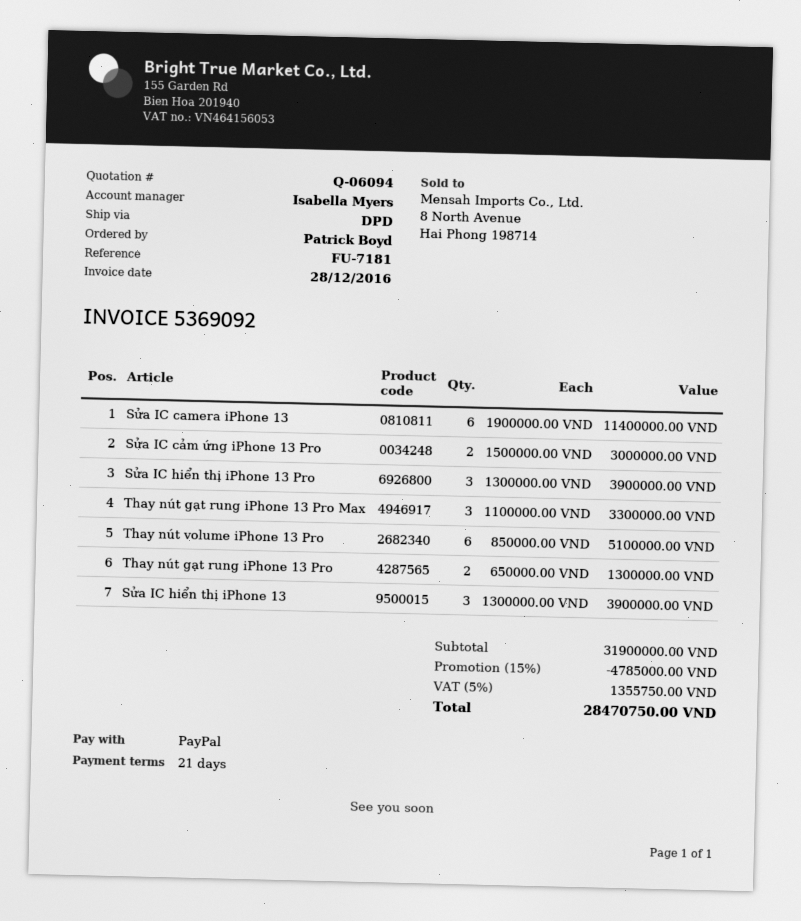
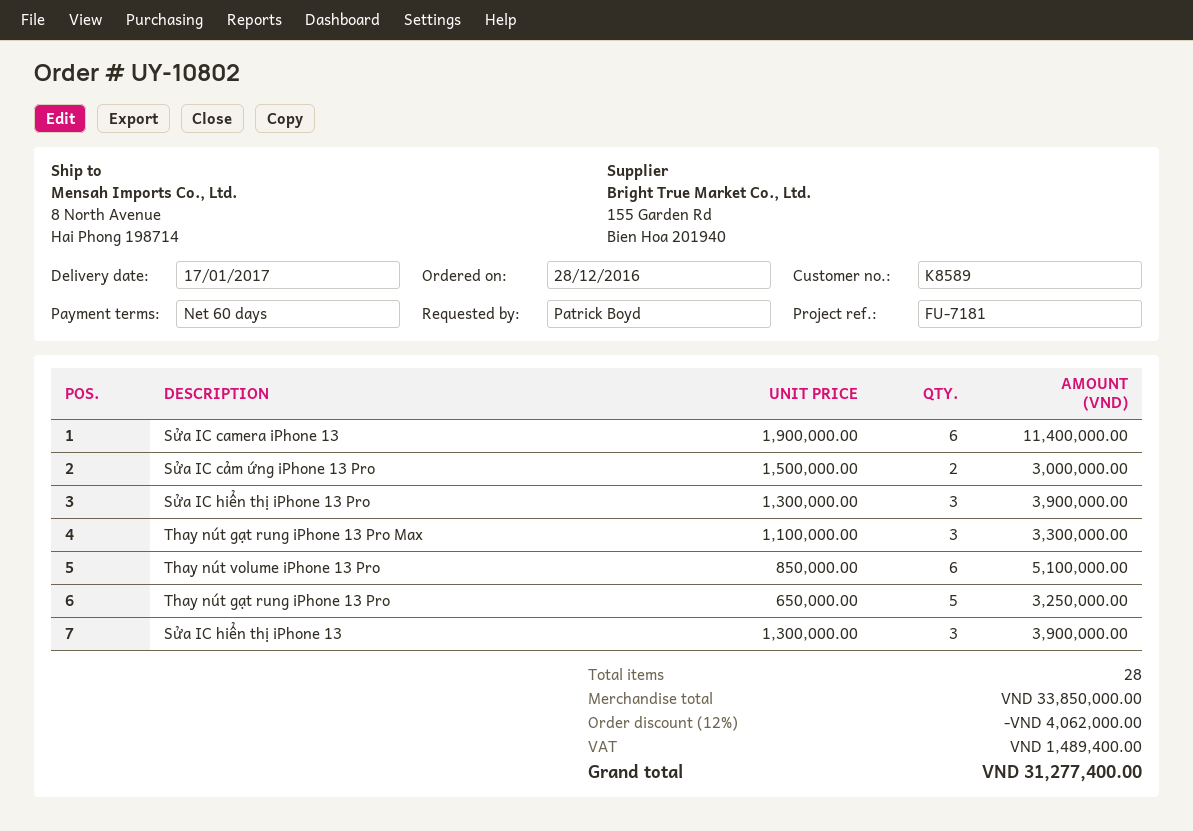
payment terms: 21 days -> 60 days
Thay nút gạt rung iPhone 13 Pro: 2 x 650000.00 = 1300000.00 -> 5 x 650000.00 = 3250000.00
subtotal: 31900000.00 -> 33850000.00
discount: 15% = 4785000.00 -> 12% = 4062000.00
tax: 1355750.00 -> 1489400.00
total: 28470750.00 -> 31277400.00

